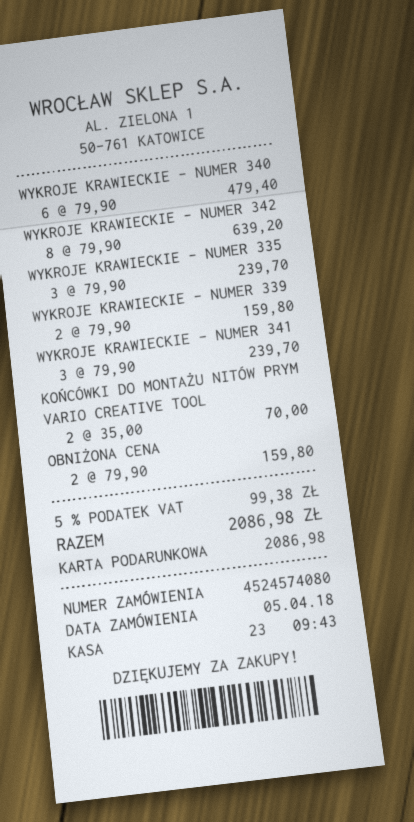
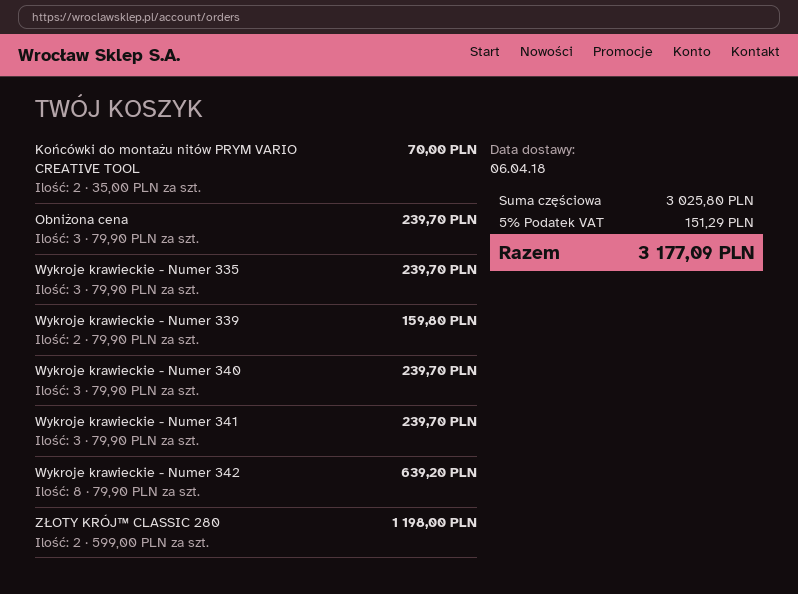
WYKROJE KRAWIECKIE - NUMER 340: 6 x 79.90 = 479.40 -> 3 x 79.90 = 239.70
OBNIŻONA CENA: 2 x 79.90 = 159.80 -> 3 x 79.90 = 239.70
ZŁOTY KRÓJ™ CLASSIC 280: none -> 2 x 599.00 = 1198.00
tax: 5% = 99.38 -> 5% = 151.29
total: 2086.98 -> 3177.09

